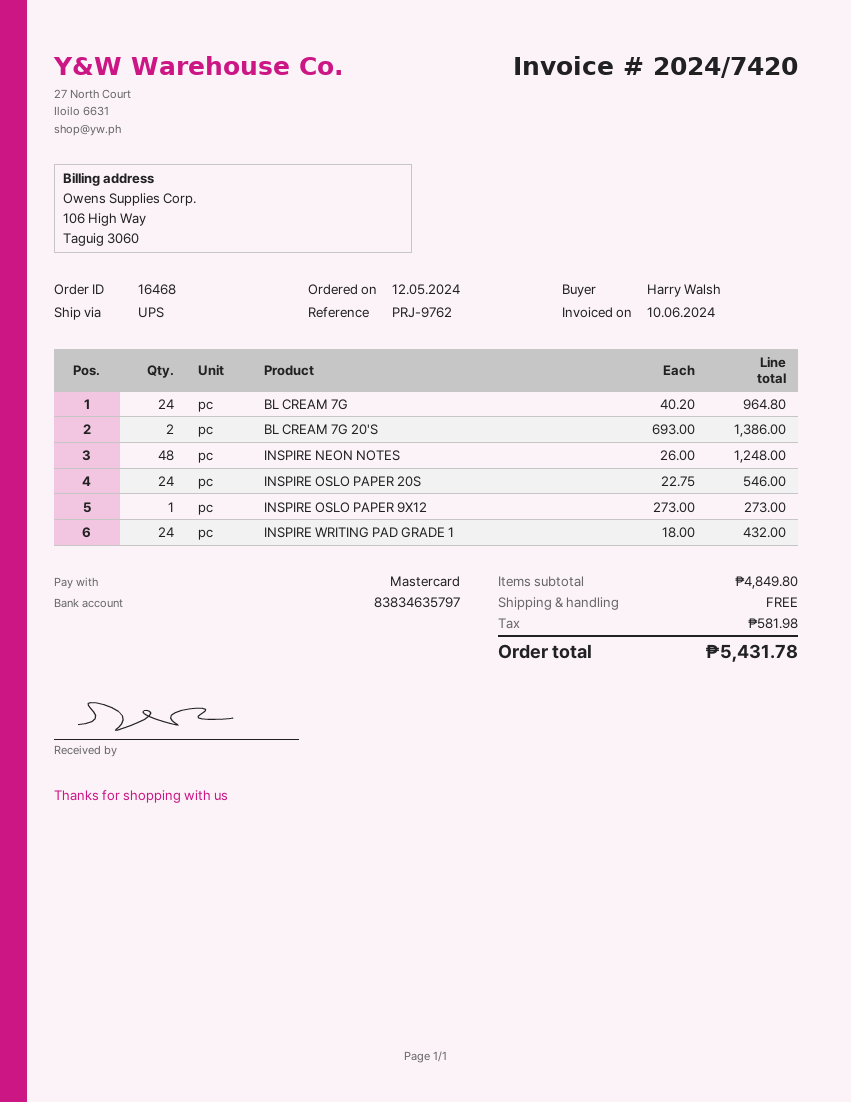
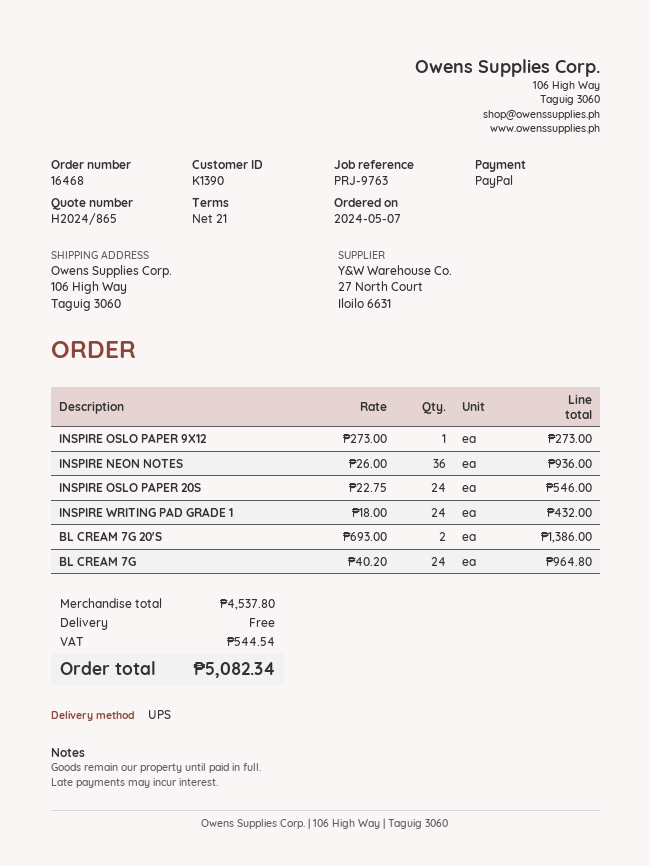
order date: 2024-05-12 -> 2024-05-07
reference: PRJ-9762 -> PRJ-9763
payment method: Mastercard -> PayPal
INSPIRE NEON NOTES: 48 x 26.00 = 1248.00 -> 36 x 26.00 = 936.00
subtotal: 4849.80 -> 4537.80
tax: 581.98 -> 544.54
total: 5431.78 -> 5082.34

